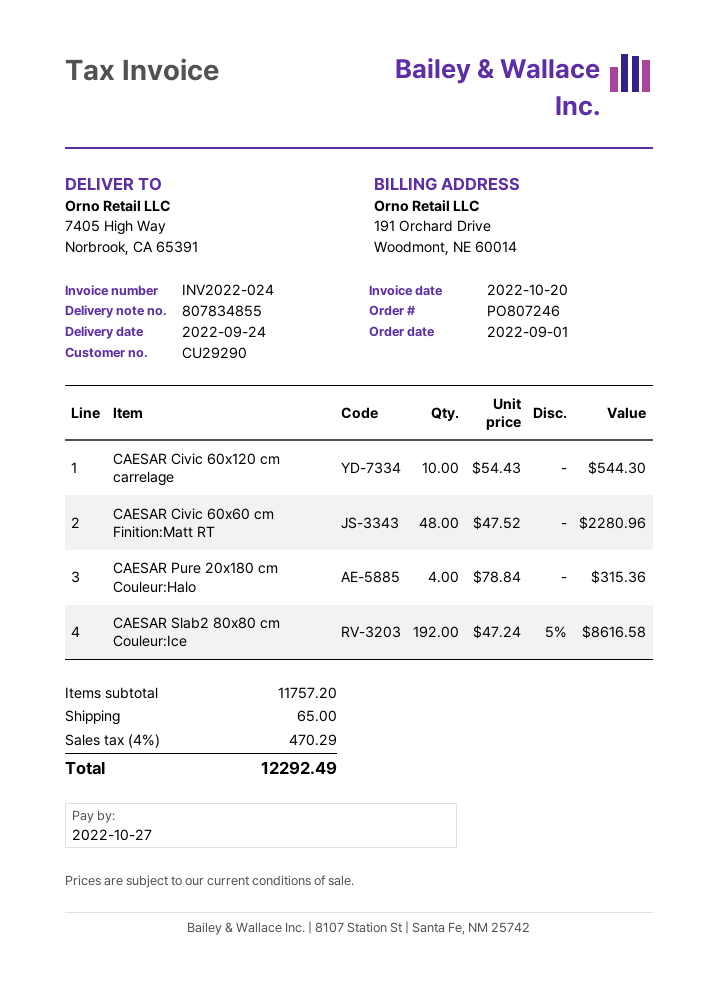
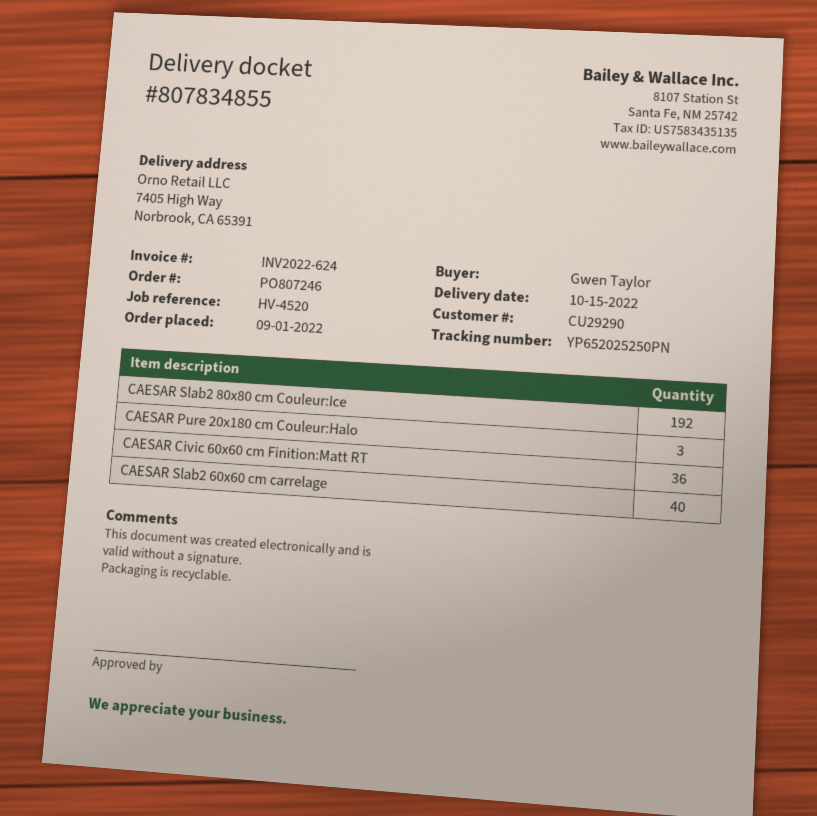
delivery date: 2022-09-24 -> 2022-10-15
invoice number: INV2022-024 -> INV2022-624
CAESAR Civic 60x120 cm carrelage: 10 -> none
CAESAR Civic 60x60 cm Finition:Matt RT: 48 -> 36
CAESAR Pure 20x180 cm Couleur:Halo: 4 -> 3
CAESAR Slab2 60x60 cm carrelage: none -> 40

